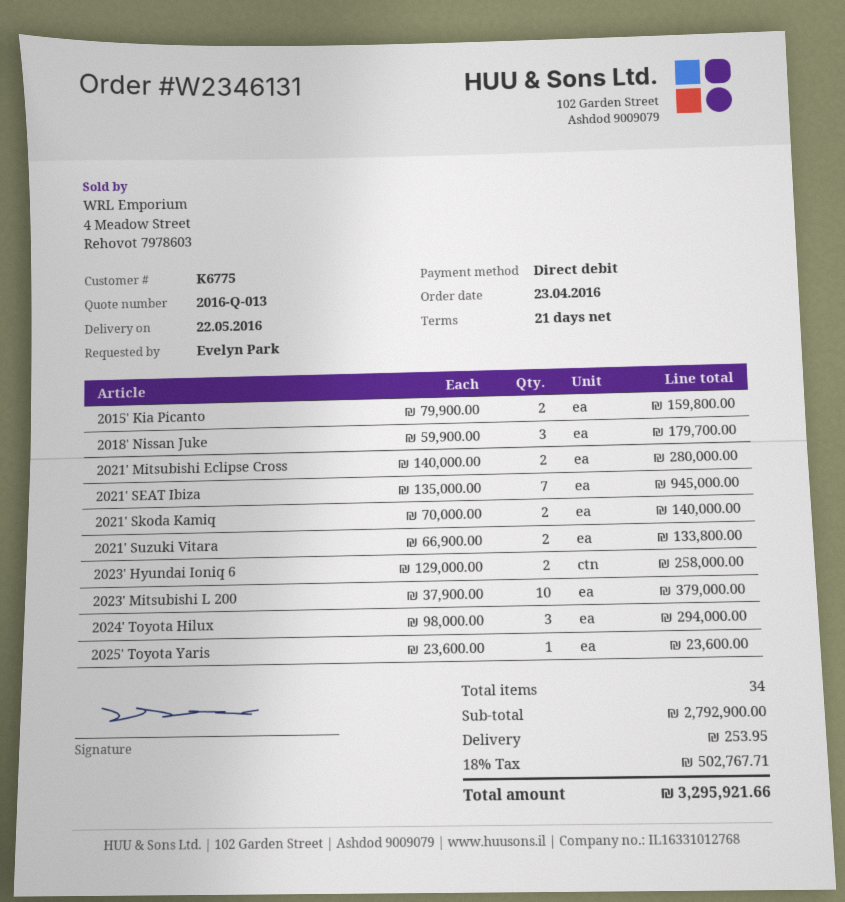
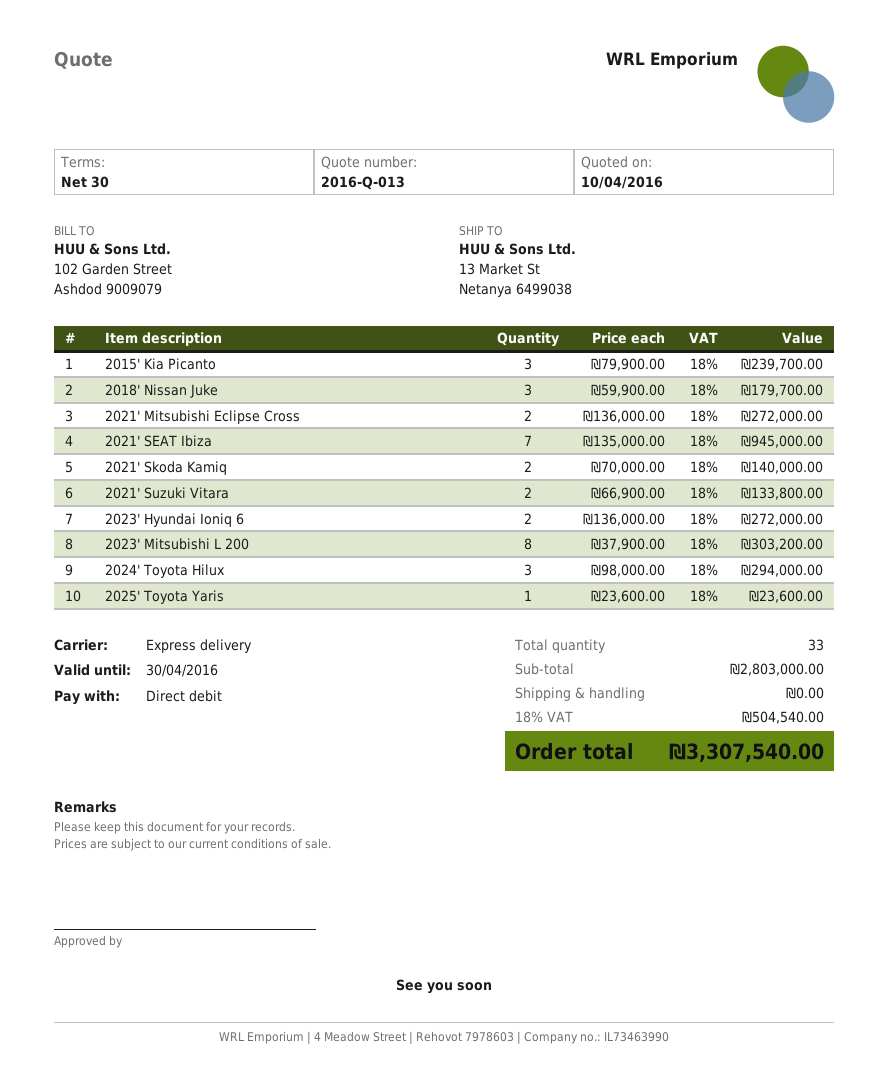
payment terms: 21 days -> 30 days
2015' Kia Picanto: 2 x 79900.00 = 159800.00 -> 3 x 79900.00 = 239700.00
2021' Mitsubishi Eclipse Cross: 2 x 140000.00 = 280000.00 -> 2 x 136000.00 = 272000.00
2023' Hyundai Ioniq 6: 2 x 129000.00 = 258000.00 -> 2 x 136000.00 = 272000.00
2023' Mitsubishi L 200: 10 x 37900.00 = 379000.00 -> 8 x 37900.00 = 303200.00
total quantity: 34 -> 33
subtotal: 2792900.00 -> 2803000.00
shipping: 253.95 -> 0.00
tax: 18% = 502767.71 -> 18% = 504540.00
total: 3295921.66 -> 3307540.00

